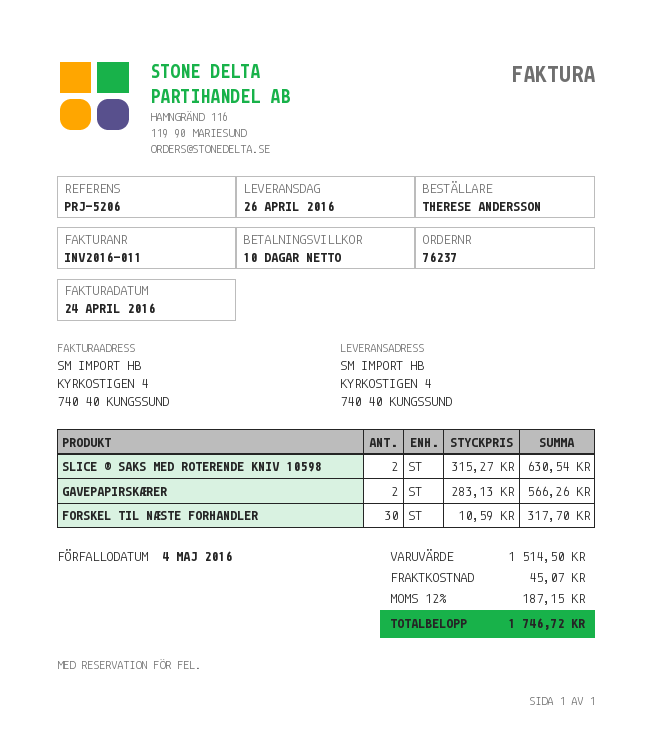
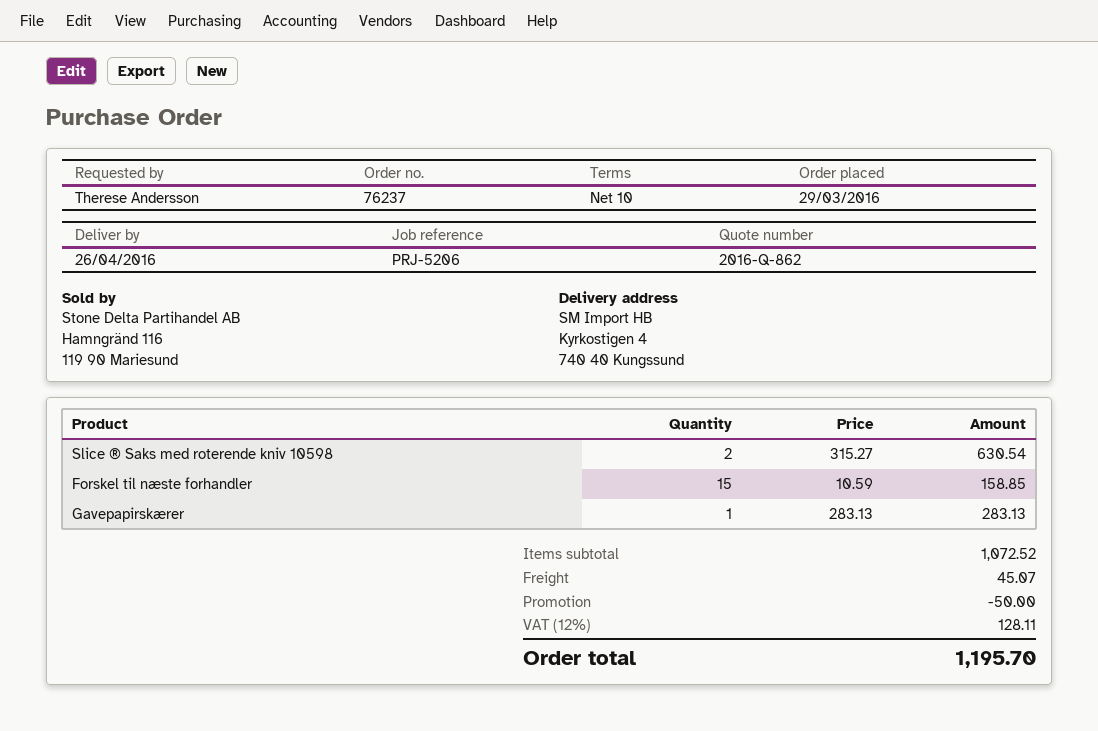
GAVEPAPIRSKÆRER: 2 x 283.13 = 566.26 -> 1 x 283.13 = 283.13
FORSKEL TIL NÆSTE FORHANDLER: 30 x 10.59 = 317.70 -> 15 x 10.59 = 158.85
subtotal: 1514.50 -> 1072.52
discount: none -> 50.00
tax: 12% = 187.15 -> 12% = 128.11
total: 1746.72 -> 1195.70

